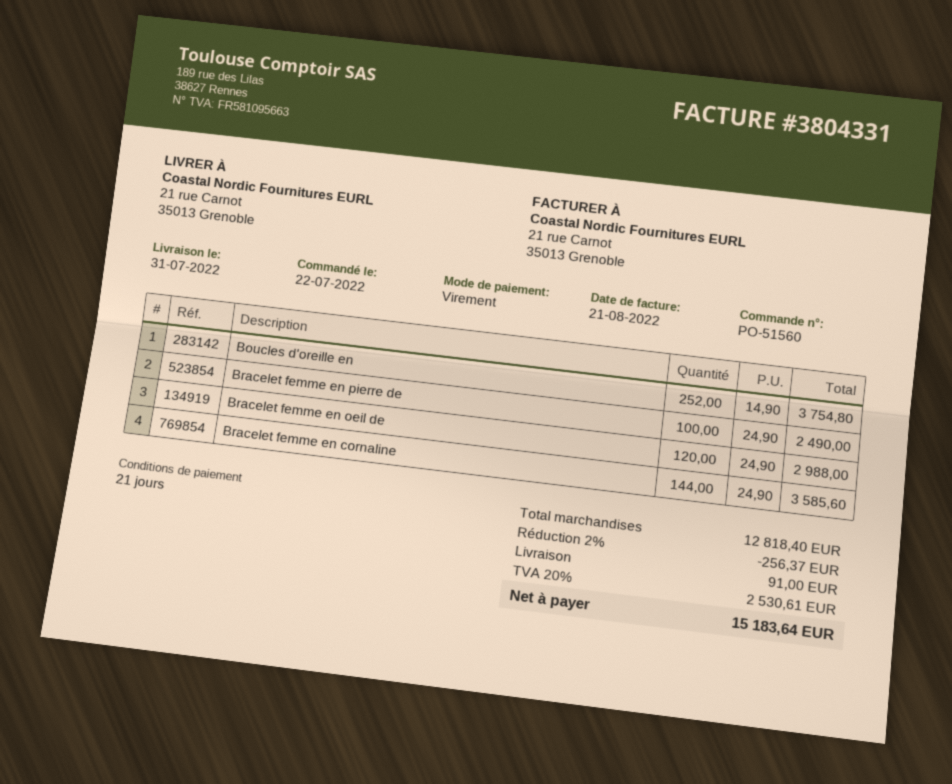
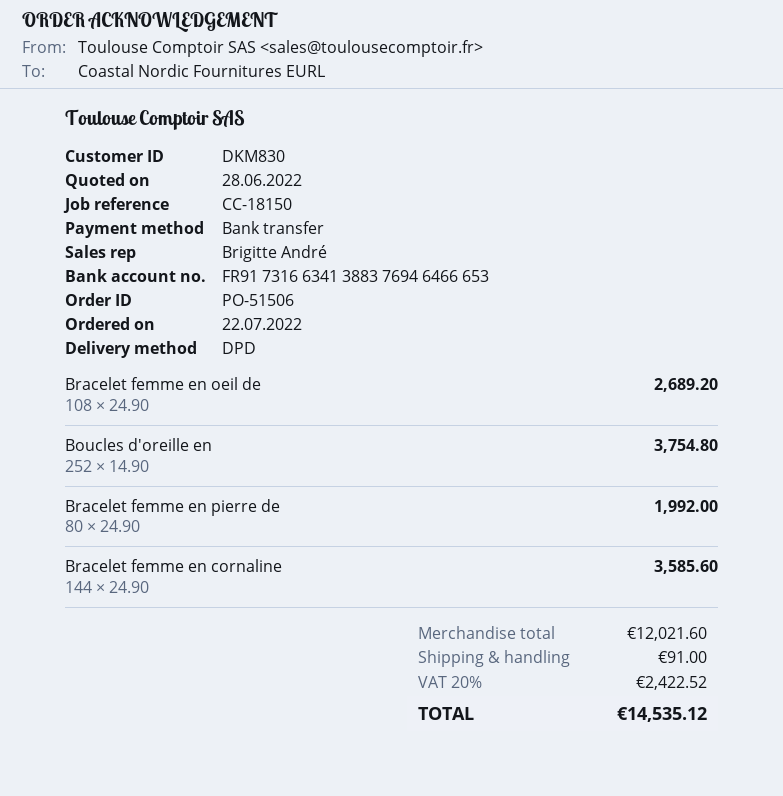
order number: PO-51560 -> PO-51506
Bracelet femme en pierre de: 100 x 24.90 = 2490.00 -> 80 x 24.90 = 1992.00
Bracelet femme en oeil de: 120 x 24.90 = 2988.00 -> 108 x 24.90 = 2689.20
subtotal: 12818.40 -> 12021.60
discount: 2% = 256.37 -> none
tax: 20% = 2530.61 -> 20% = 2422.52
total: 15183.64 -> 14535.12

